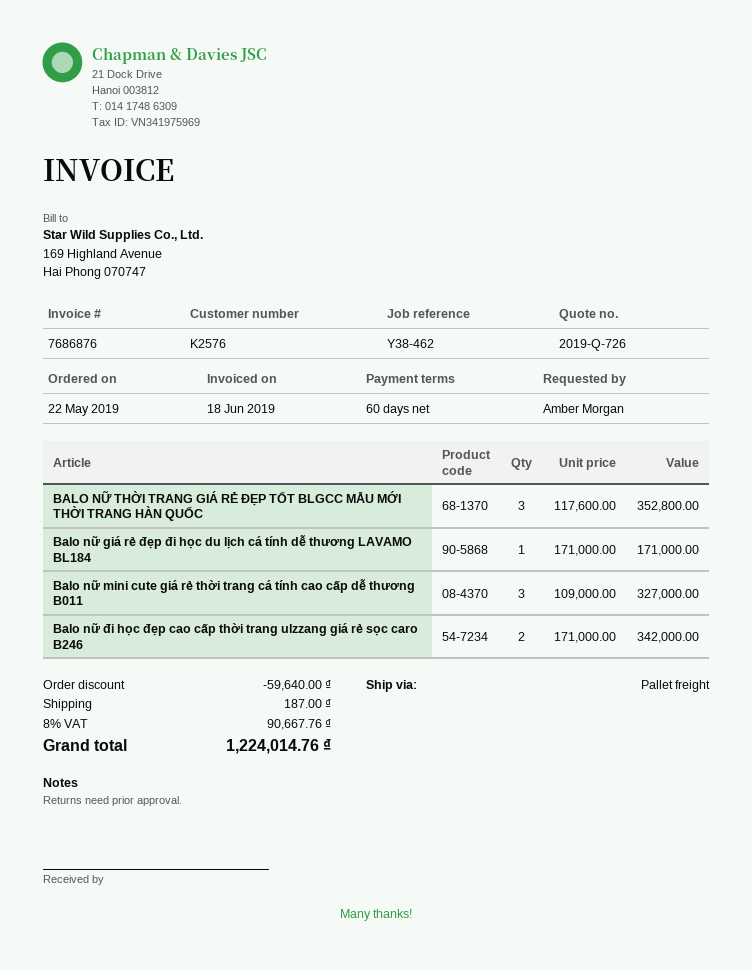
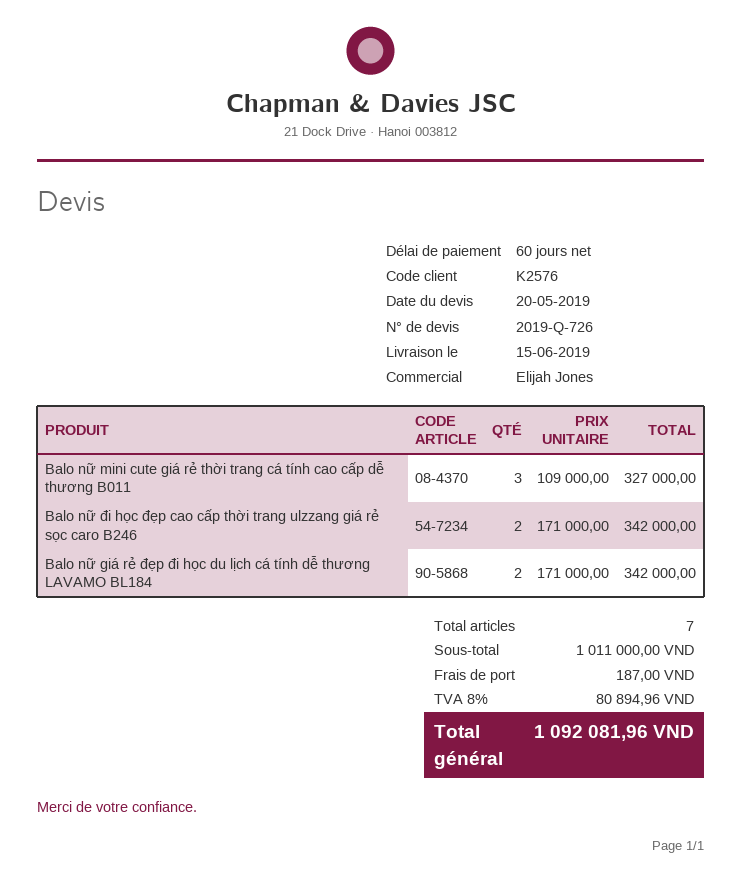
BALO NỮ THỜI TRANG GIÁ RẺ ĐẸP TỐT BLGCC MẪU MỚI THỜI TRANG HÀN QUỐC: 3 x 117600.00 = 352800.00 -> none
Balo nữ giá rẻ đẹp đi học du lịch cá tính dễ thương LAVAMO BL184: 1 x 171000.00 = 171000.00 -> 2 x 171000.00 = 342000.00
discount: 59640.00 -> none
tax: 8% = 90667.76 -> 8% = 80894.96
total: 1224014.76 -> 1092081.96

